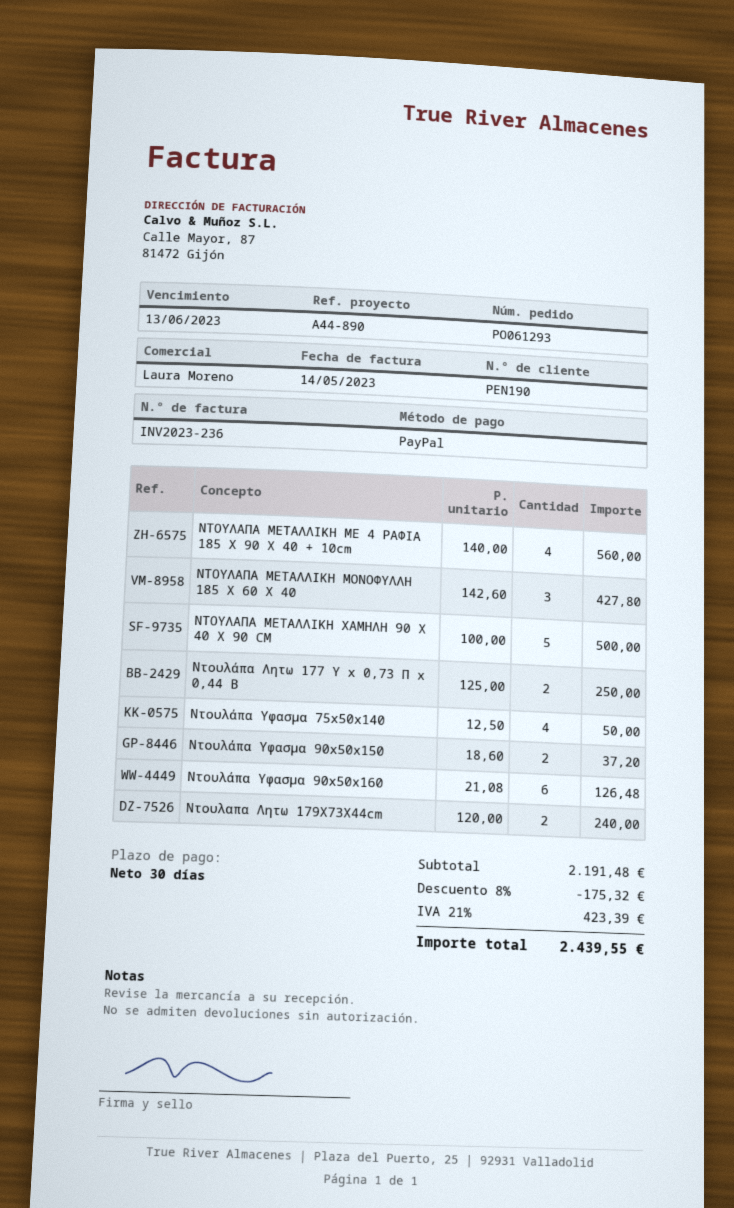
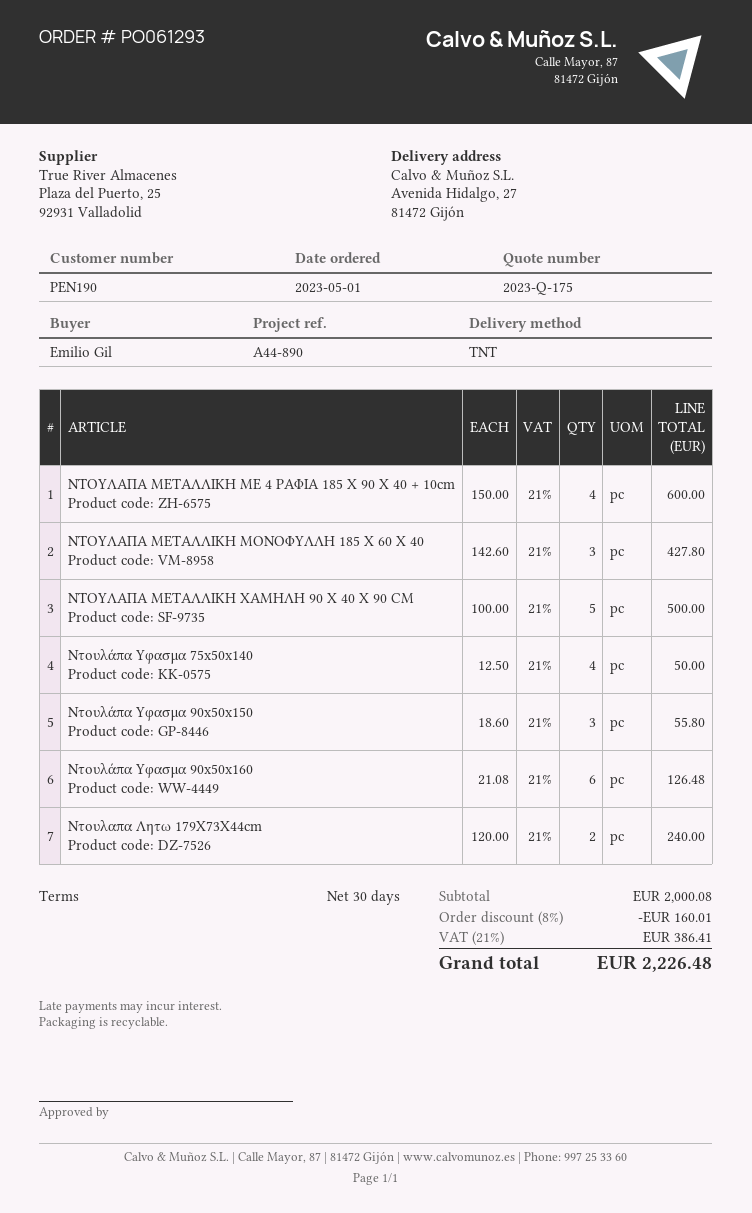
ΝΤΟΥΛΑΠΑ ΜΕΤΑΛΛΙΚΗ ΜΕ 4 ΡΑΦΙΑ 185 Χ 90 Χ 40 + 10cm: 4 x 140.00 = 560.00 -> 4 x 150.00 = 600.00
Ντουλάπα Λητω 177 Y x 0,73 Π x 0,44 Β: 2 x 125.00 = 250.00 -> none
Ντουλάπα Υφασμα 90x50x150: 2 x 18.60 = 37.20 -> 3 x 18.60 = 55.80
subtotal: 2191.48 -> 2000.08
discount: 8% = 175.32 -> 8% = 160.01
tax: 21% = 423.39 -> 21% = 386.41
total: 2439.55 -> 2226.48

